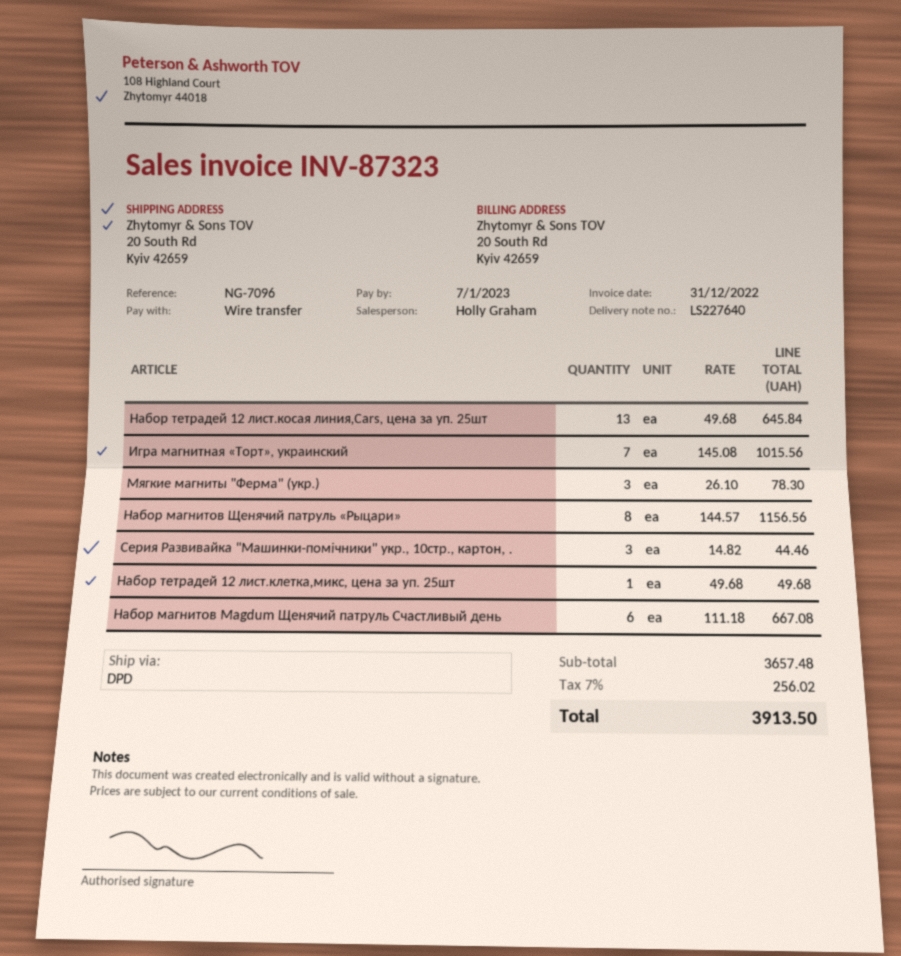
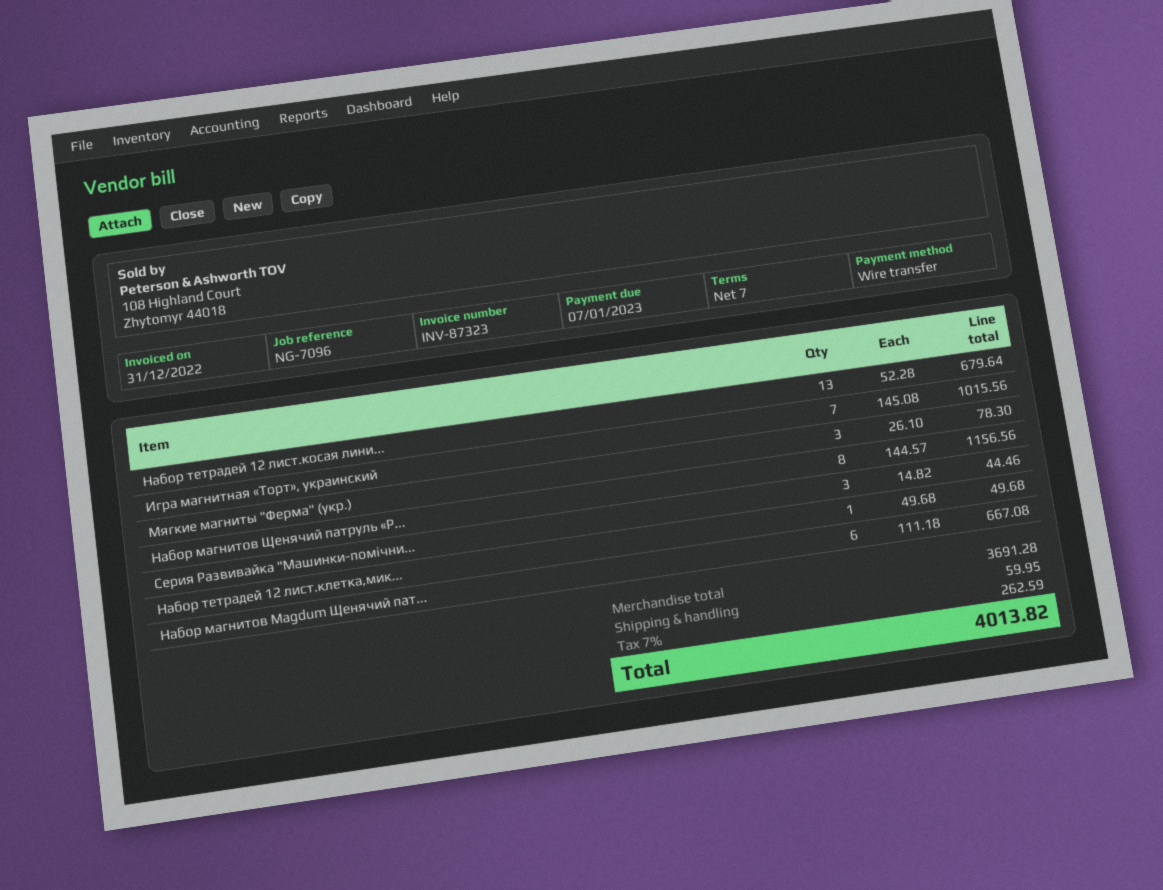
Набор тетрадей 12 лист.косая линия,Cars, цена за уп. 25шт: 13 x 49.68 = 645.84 -> 13 x 52.28 = 679.64
subtotal: 3657.48 -> 3691.28
shipping: none -> 59.95
tax: 7% = 256.02 -> 7% = 262.59
total: 3913.50 -> 4013.82

